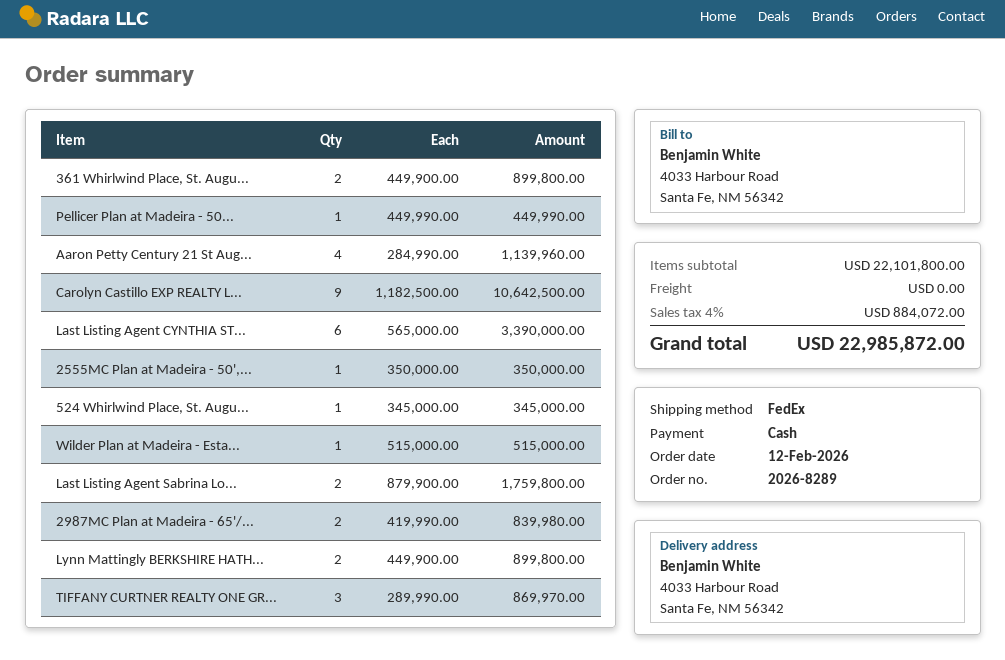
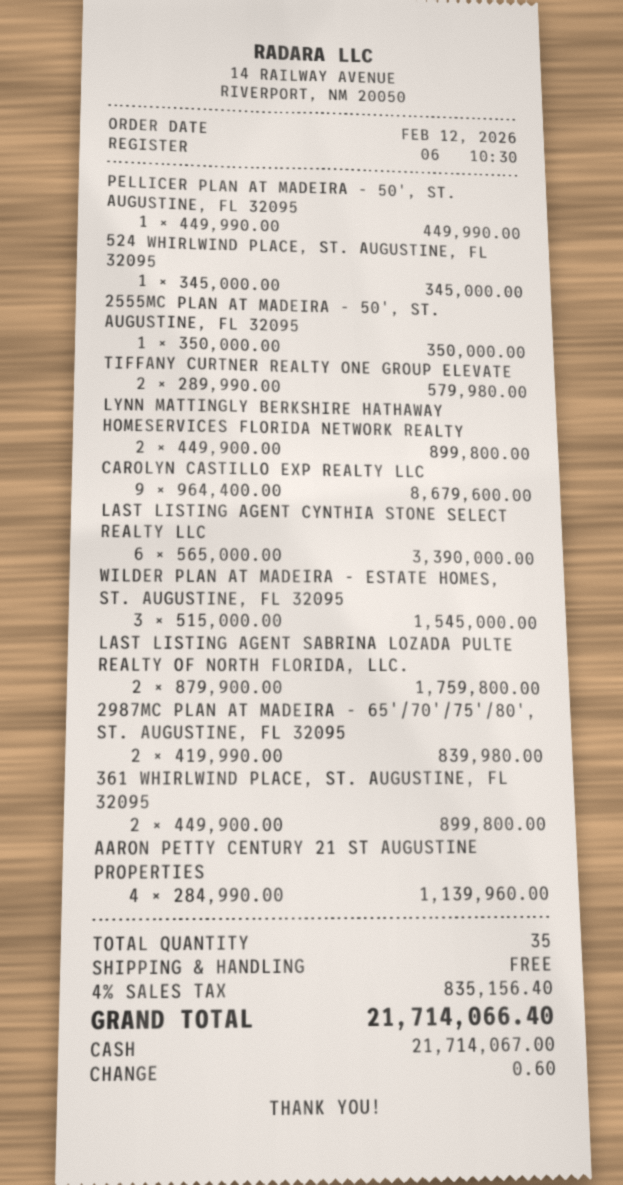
Carolyn Castillo EXP REALTY L...: 9 x 1182500.00 = 10642500.00 -> 9 x 964400.00 = 8679600.00
Wilder Plan at Madeira - Esta...: 1 x 515000.00 = 515000.00 -> 3 x 515000.00 = 1545000.00
TIFFANY CURTNER REALTY ONE GR...: 3 x 289990.00 = 869970.00 -> 2 x 289990.00 = 579980.00
tax: 4% = 884072.00 -> 4% = 835156.40
total: 22985872.00 -> 21714066.40

